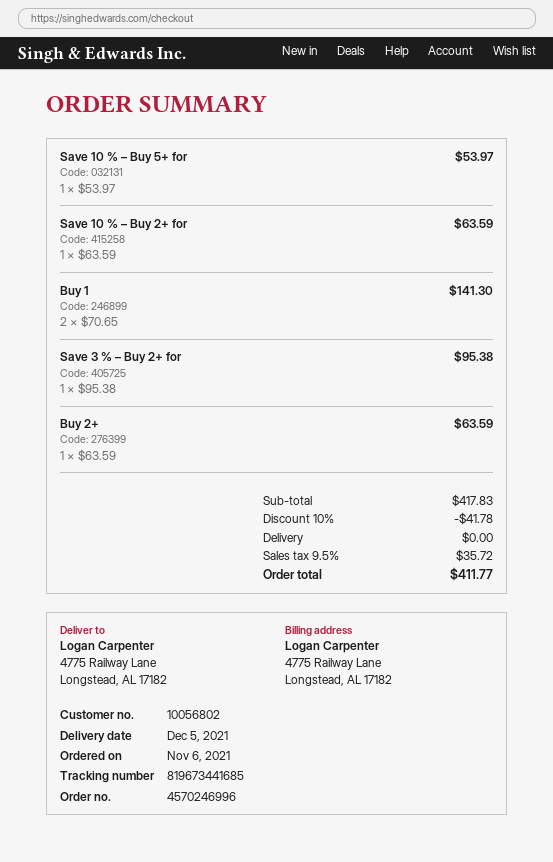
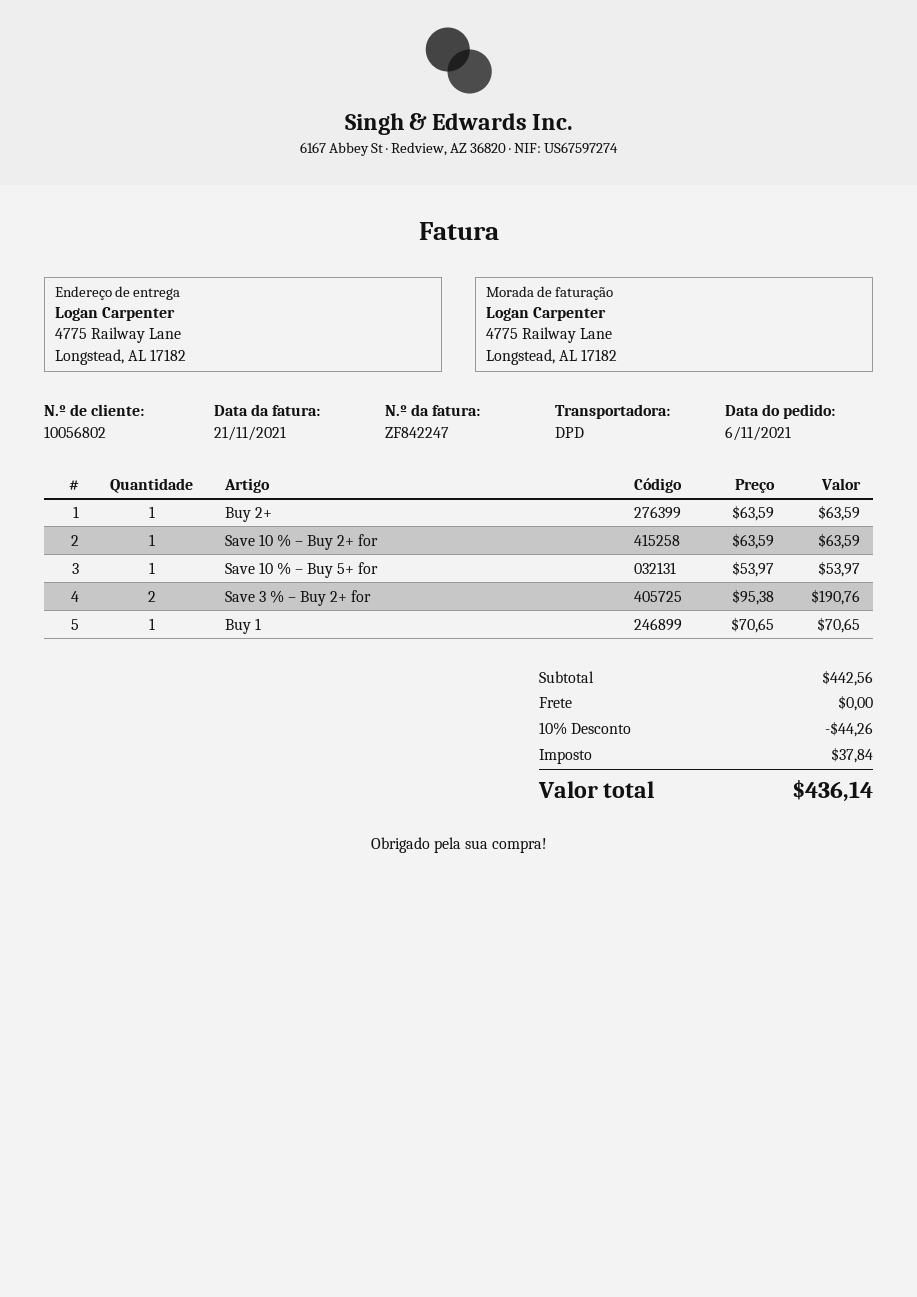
Buy 1: 2 x 70.65 = 141.30 -> 1 x 70.65 = 70.65
Save 3 % – Buy 2+ for: 1 x 95.38 = 95.38 -> 2 x 95.38 = 190.76
subtotal: 417.83 -> 442.56
discount: 10% = 41.78 -> 10% = 44.26
tax: 35.72 -> 37.84
total: 411.77 -> 436.14

